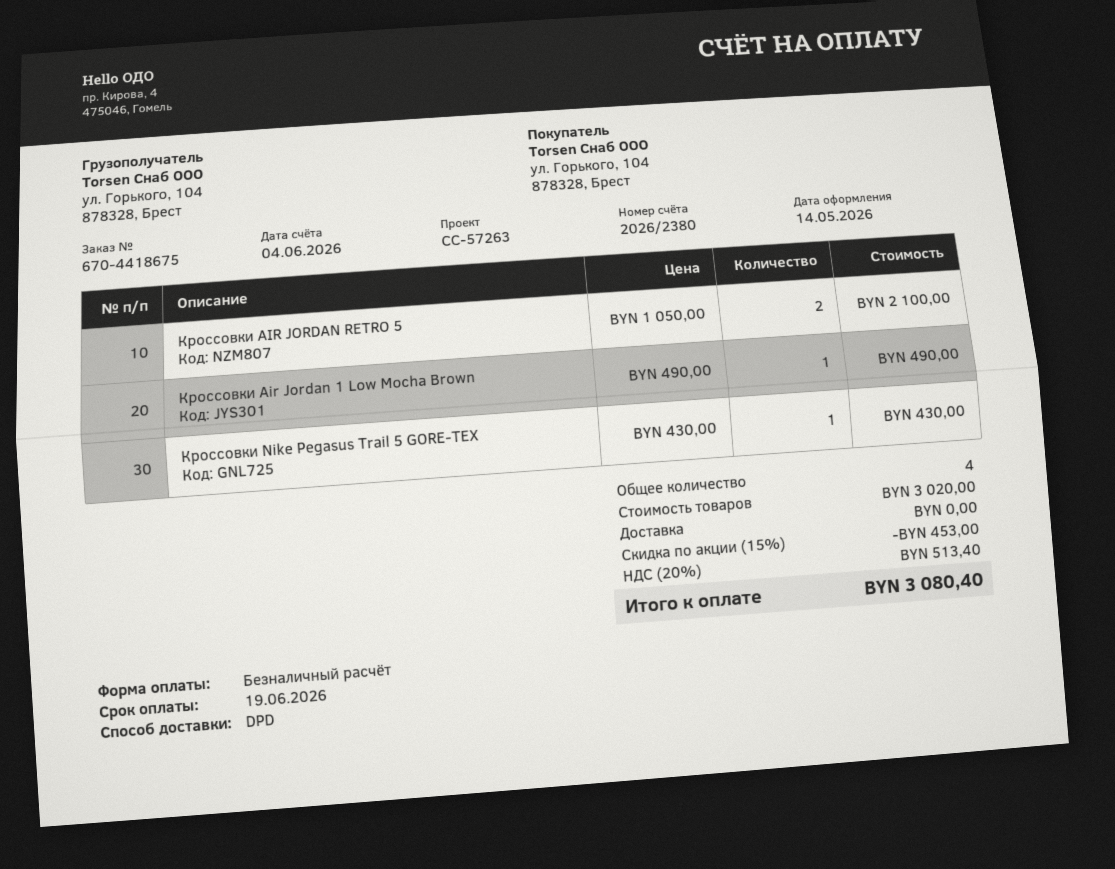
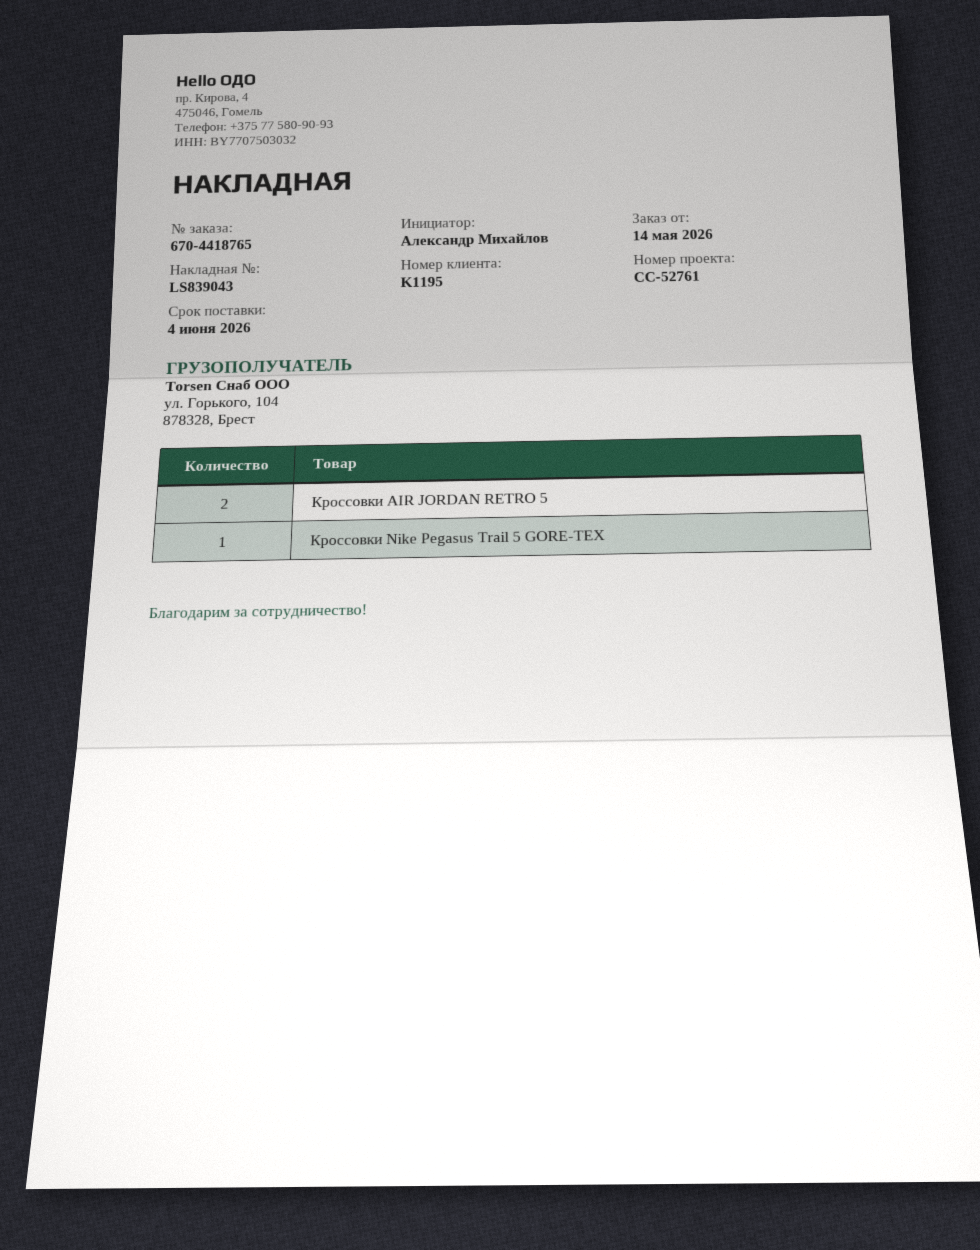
order number: 670-4418675 -> 670-4418765
reference: CC-57263 -> CC-52761
Кроссовки Air Jordan 1 Low Mocha Brown: 1 -> none

